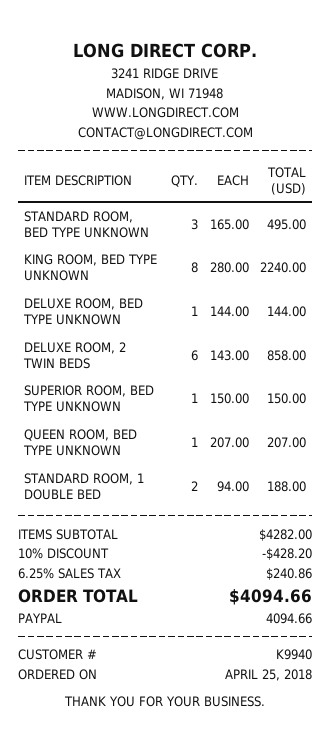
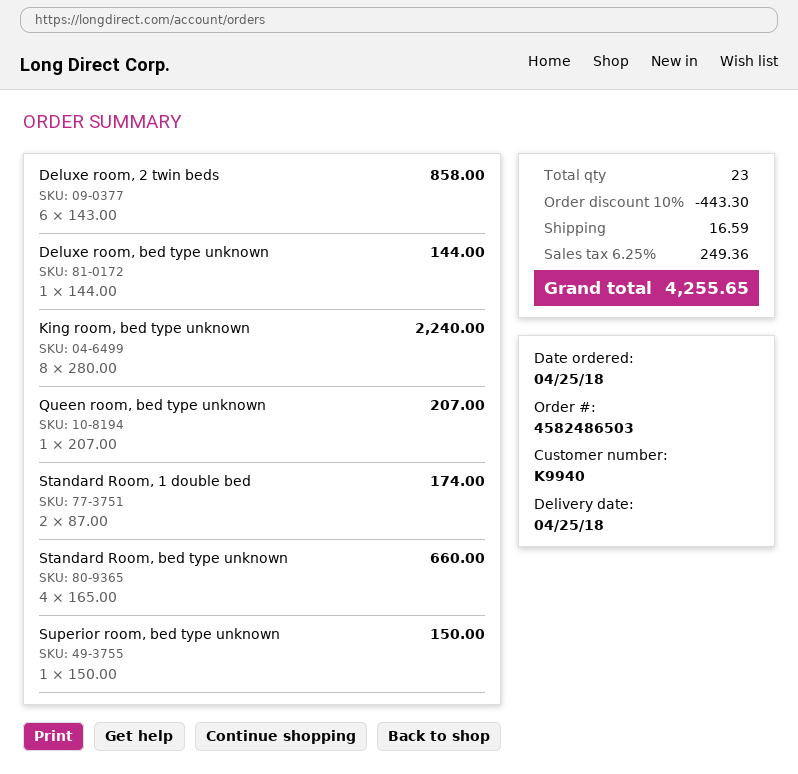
STANDARD ROOM, BED TYPE UNKNOWN: 3 x 165.00 = 495.00 -> 4 x 165.00 = 660.00
STANDARD ROOM, 1 DOUBLE BED: 2 x 94.00 = 188.00 -> 2 x 87.00 = 174.00
discount: 10% = 428.20 -> 10% = 443.30
shipping: none -> 16.59
tax: 6.25% = 240.86 -> 6.25% = 249.36
total: 4094.66 -> 4255.65

